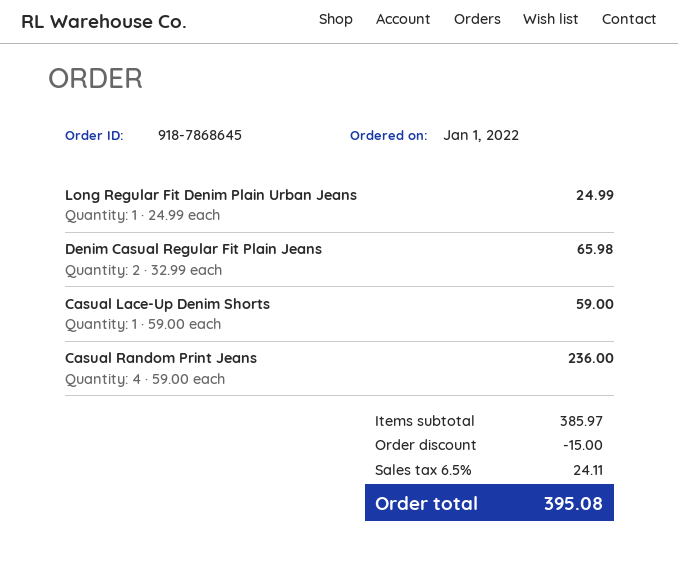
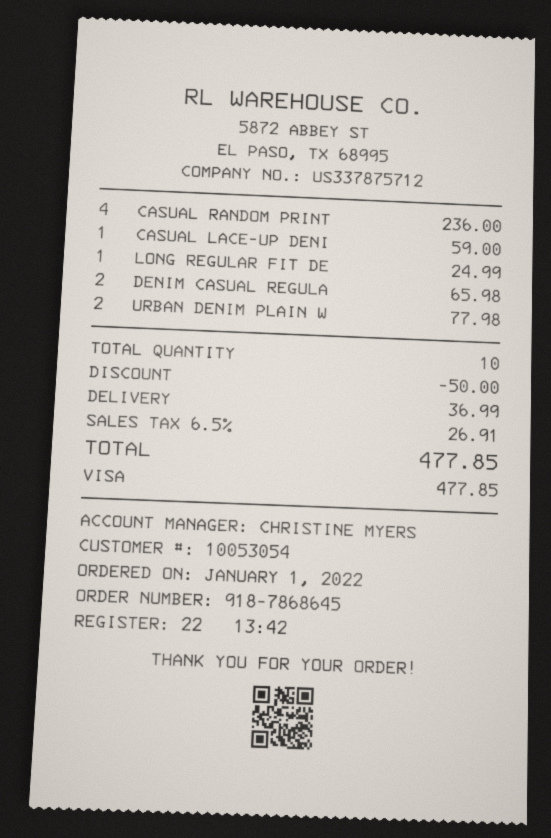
URBAN DENIM PLAIN W: none -> 2 for 77.98
discount: 15.00 -> 50.00
shipping: none -> 36.99
tax: 6.5% = 24.11 -> 6.5% = 26.91
total: 395.08 -> 477.85

